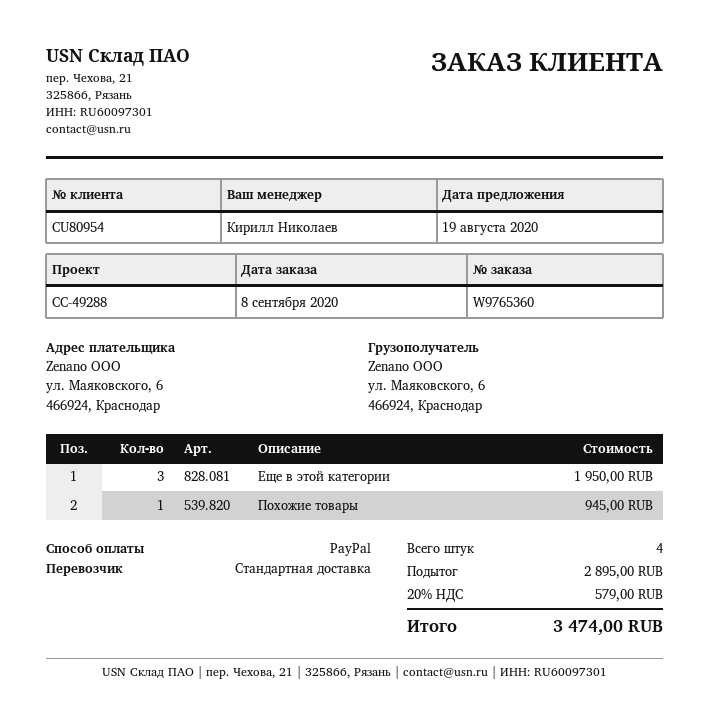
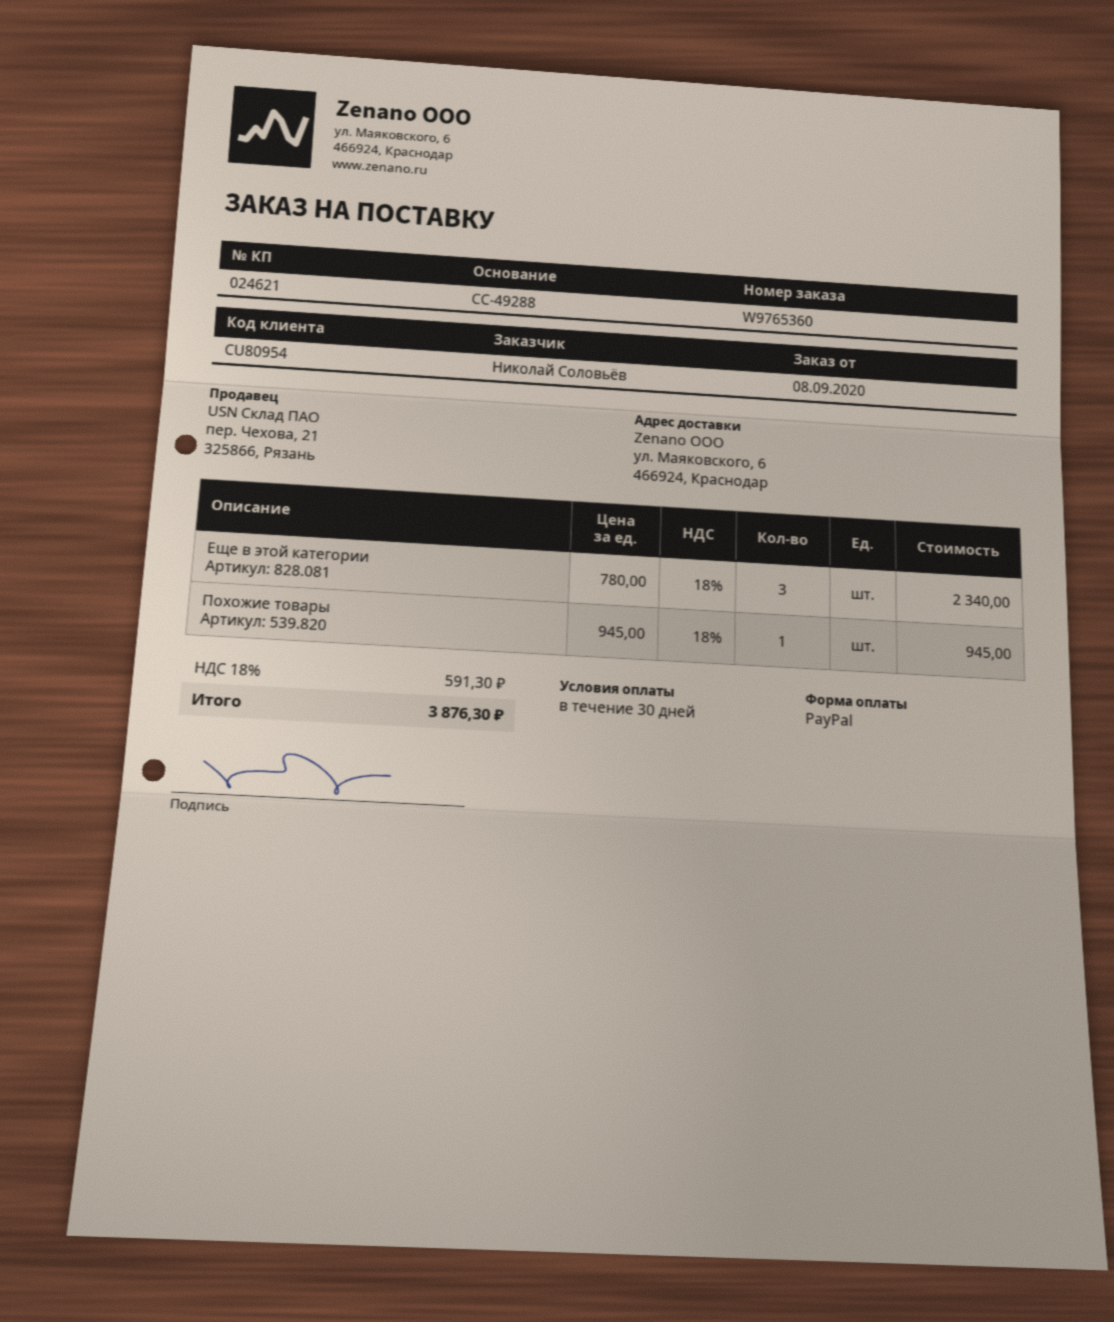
Еще в этой категории: 3 for 1950.00 -> 3 for 2340.00
tax: 20% = 579.00 -> 18% = 591.30
total: 3474.00 -> 3876.30

